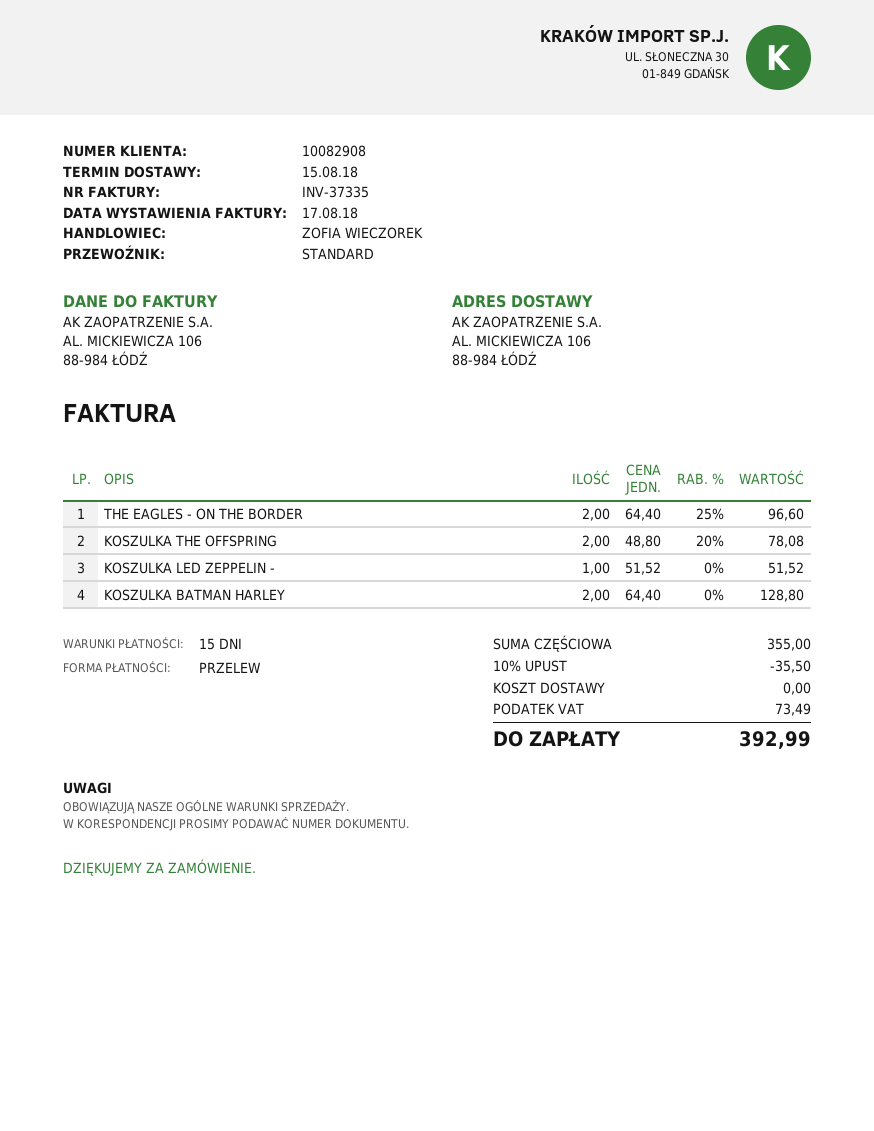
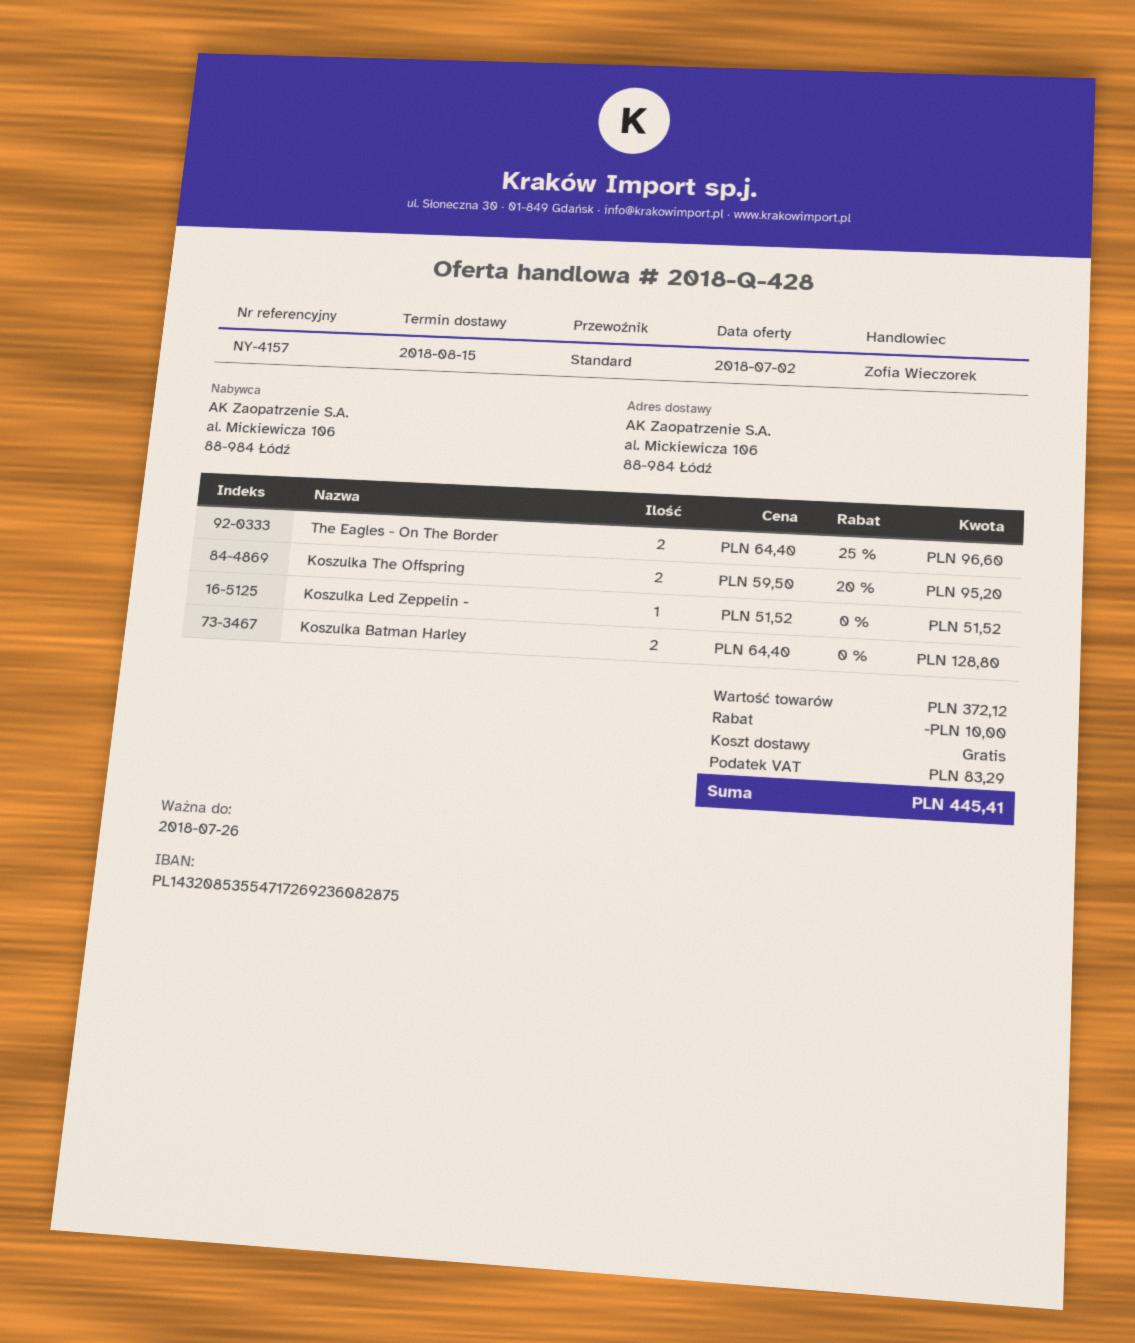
KOSZULKA THE OFFSPRING: 2 x 48.80 - 20% = 78.08 -> 2 x 59.50 - 20% = 95.20
subtotal: 355.00 -> 372.12
discount: 35.50 -> 10.00
tax: 73.49 -> 83.29
total: 392.99 -> 445.41

